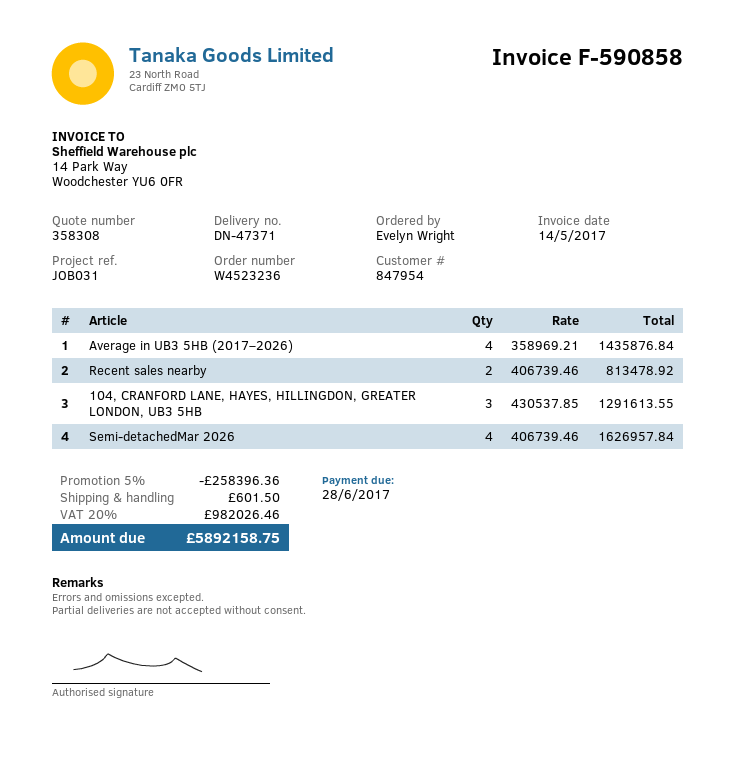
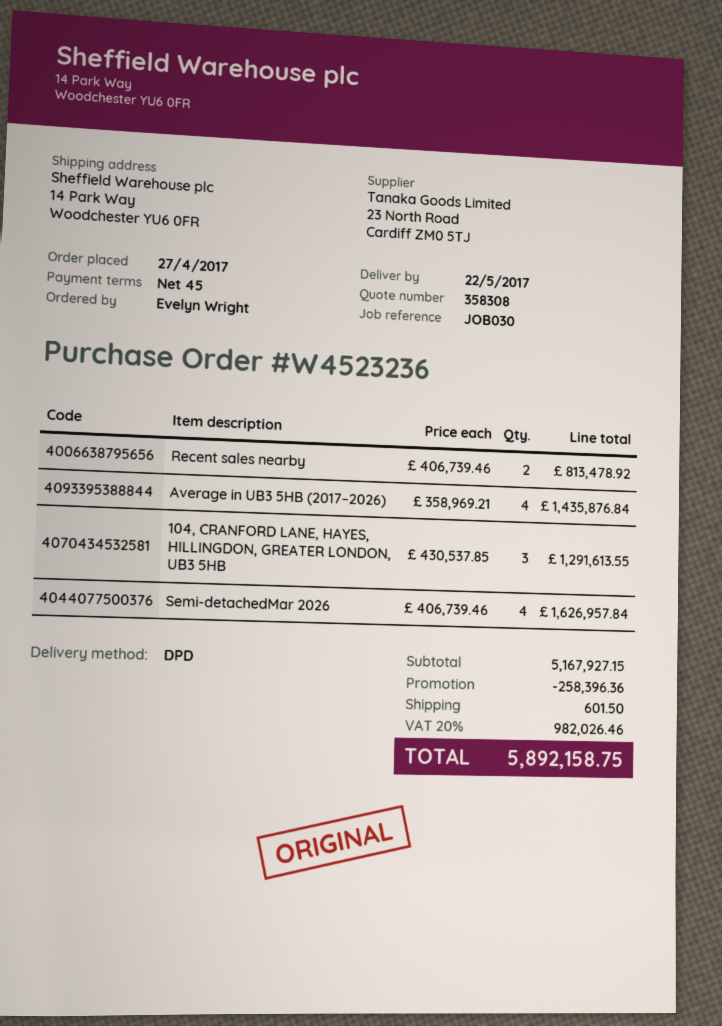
reference: JOB031 -> JOB030

